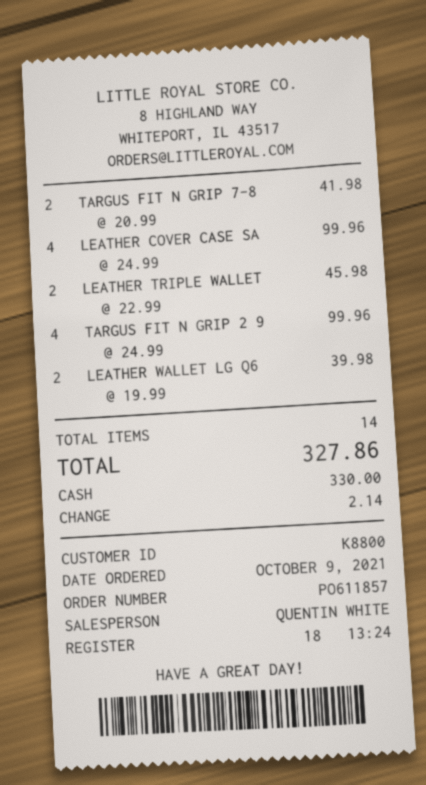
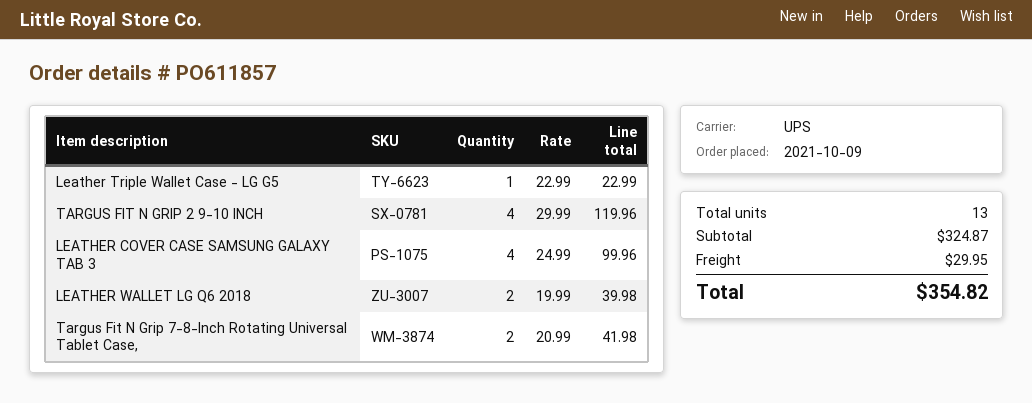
LEATHER TRIPLE WALLET: 2 x 22.99 = 45.98 -> 1 x 22.99 = 22.99
TARGUS FIT N GRIP 2 9: 4 x 24.99 = 99.96 -> 4 x 29.99 = 119.96
total quantity: 14 -> 13
shipping: none -> 29.95
total: 327.86 -> 354.82

